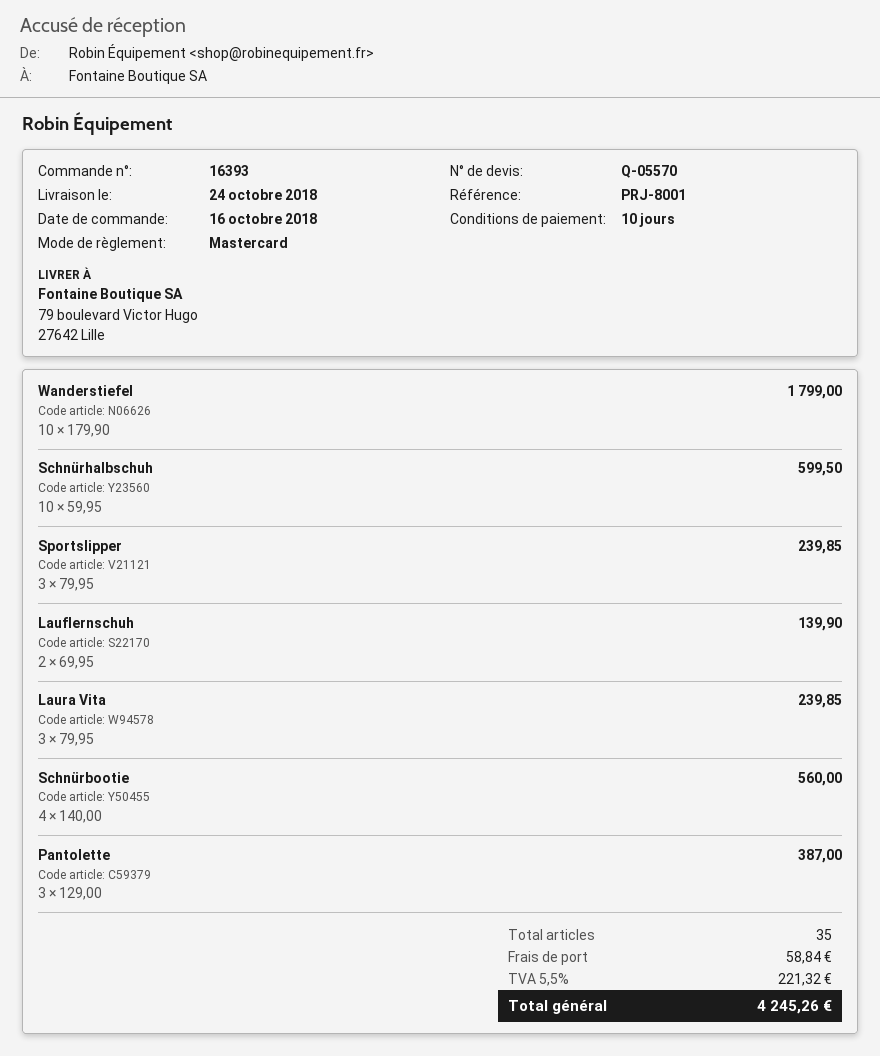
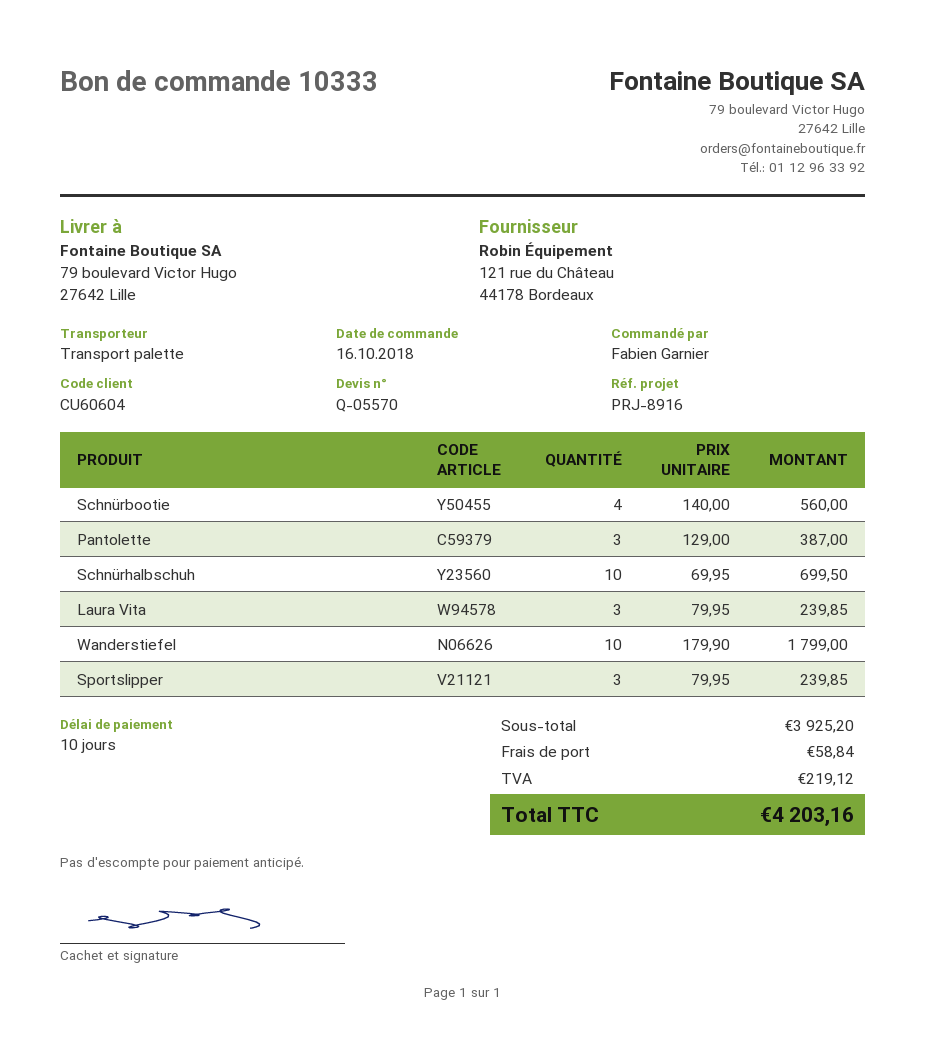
order number: 16393 -> 10333
reference: PRJ-8001 -> PRJ-8916
Schnürhalbschuh: 10 x 59.95 = 599.50 -> 10 x 69.95 = 699.50
Lauflernschuh: 2 x 69.95 = 139.90 -> none
tax: 221.32 -> 219.12
total: 4245.26 -> 4203.16

